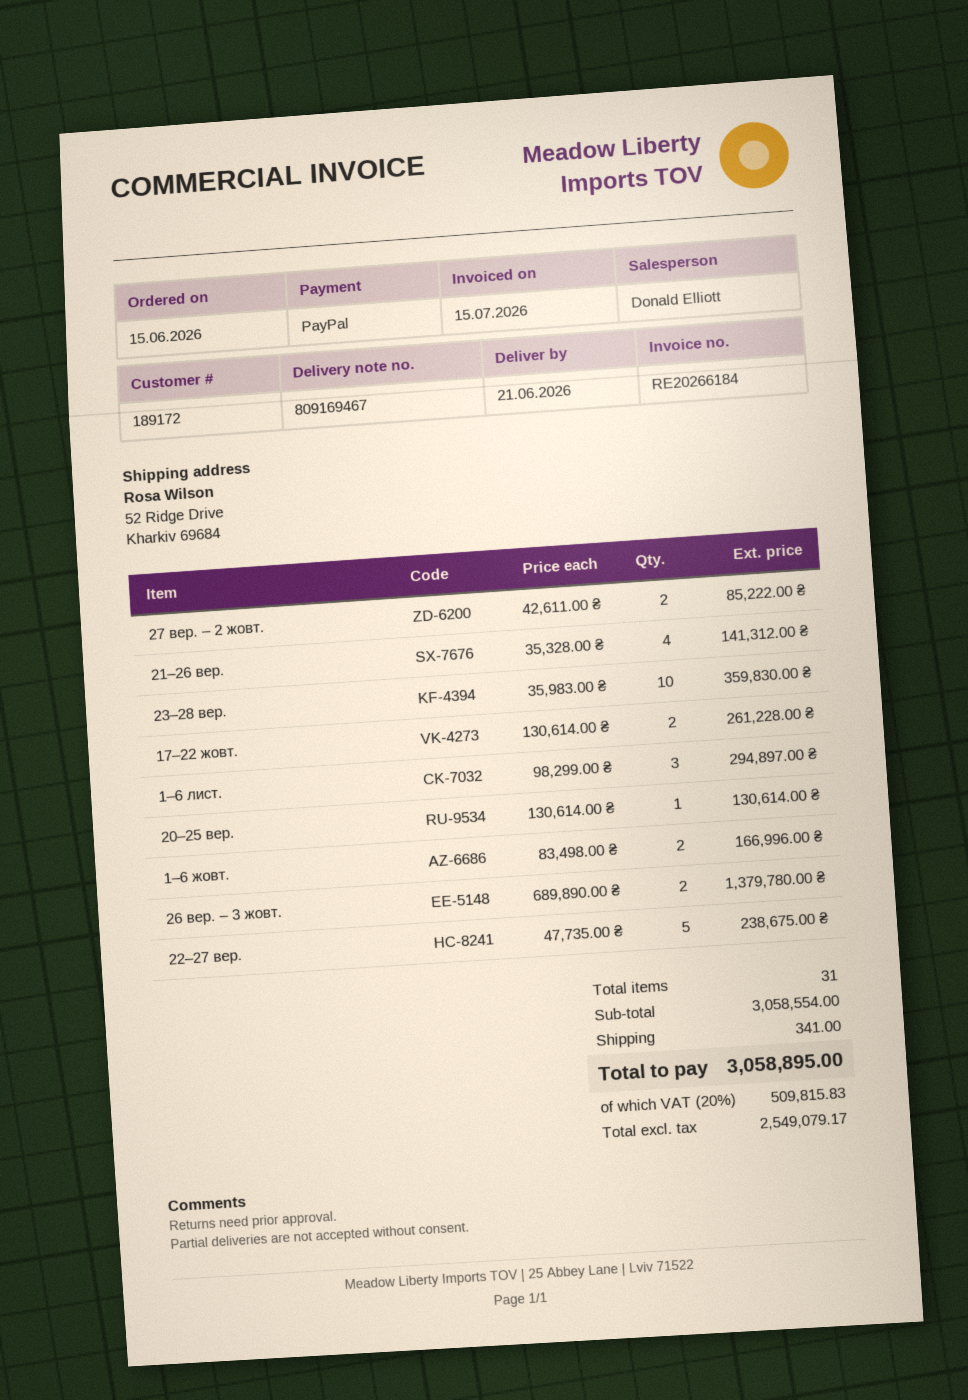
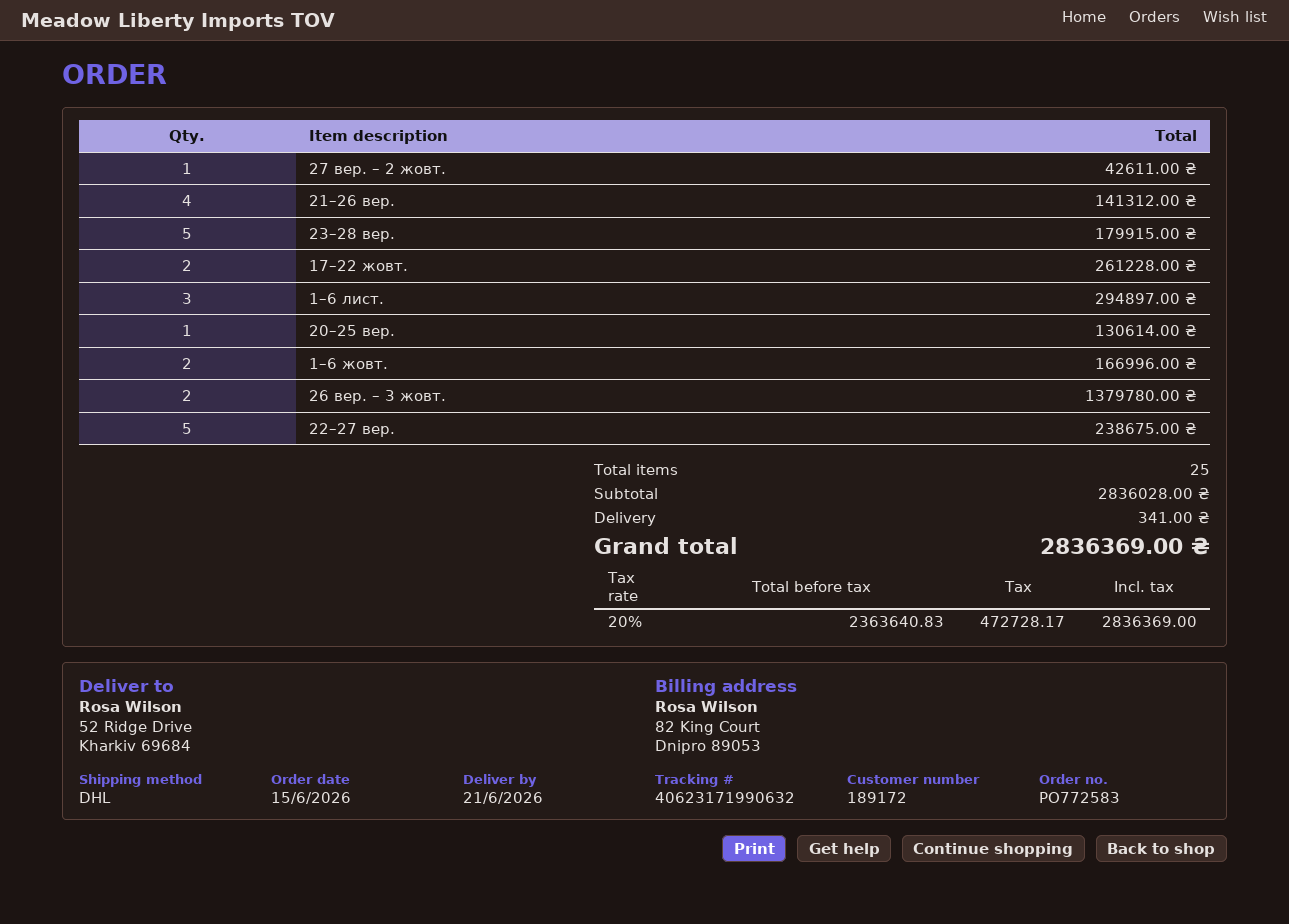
27 вер. – 2 жовт.: 2 for 85222.00 -> 1 for 42611.00
23–28 вер.: 10 for 359830.00 -> 5 for 179915.00
total quantity: 31 -> 25
subtotal: 3058554.00 -> 2836028.00
net: 2549079.17 -> 2363640.83
tax: 20% = 509815.83 -> 20% = 472728.17
total: 3058895.00 -> 2836369.00

